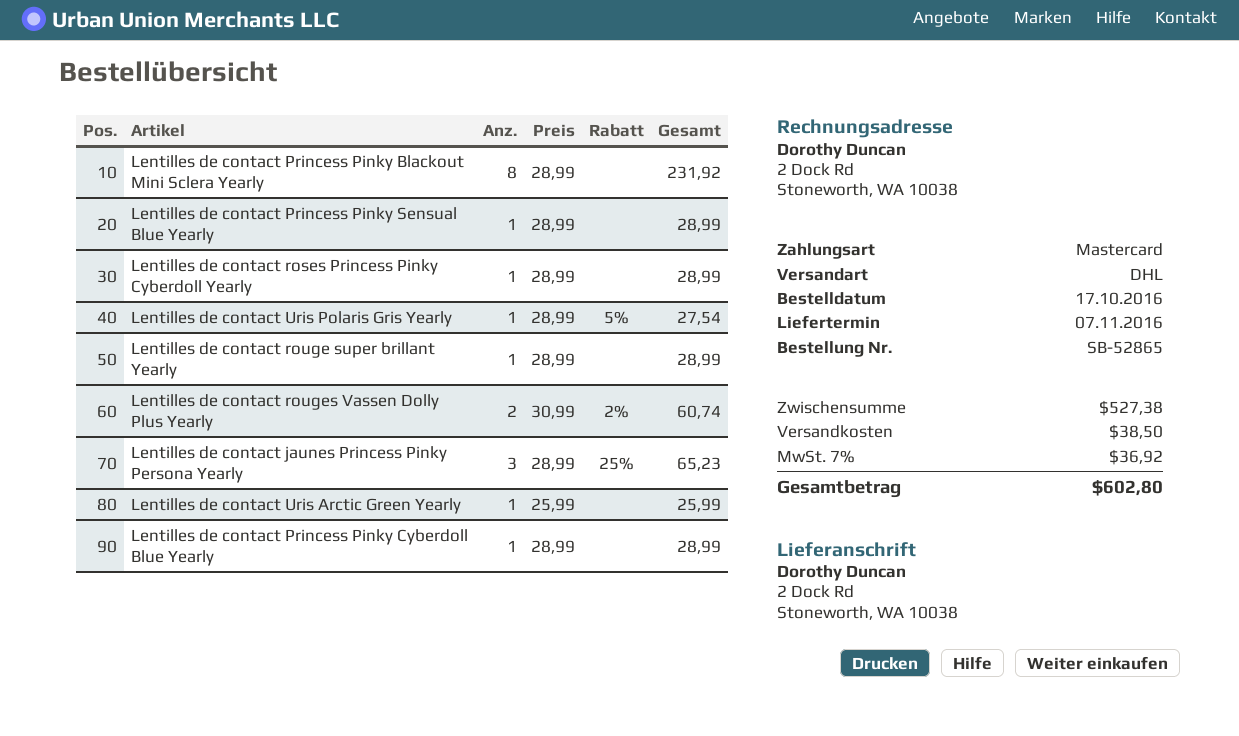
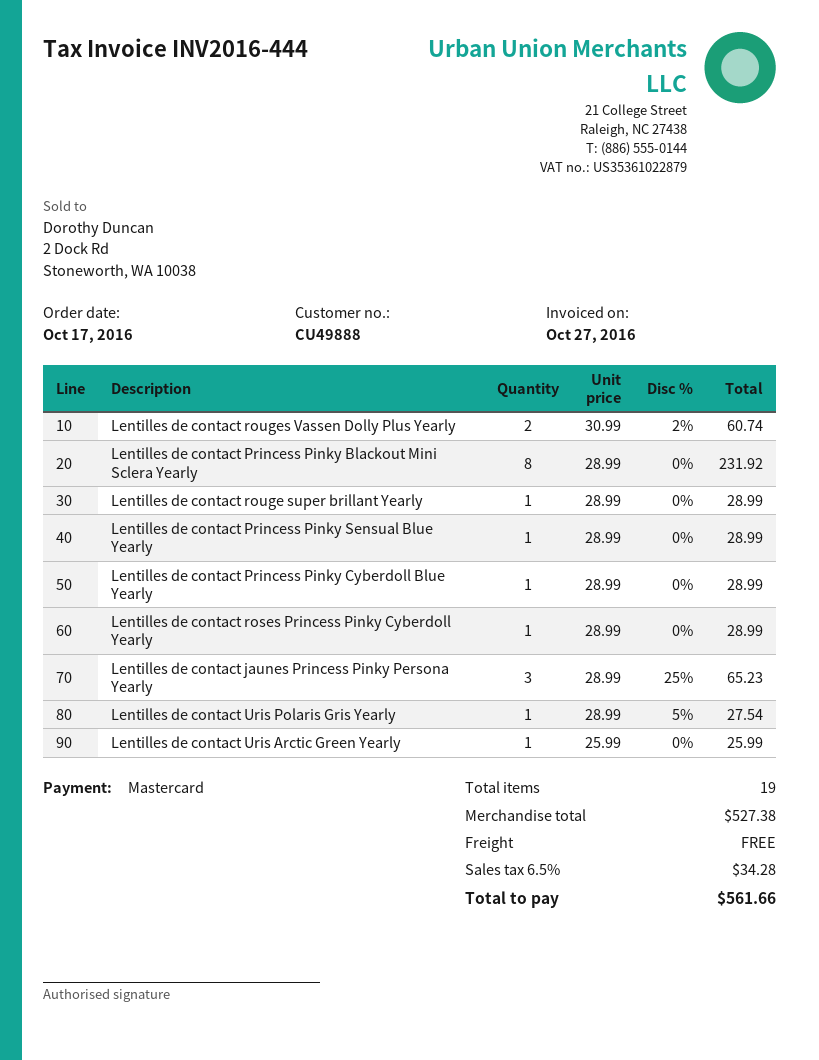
shipping: 38.50 -> 0.00
tax: 7% = 36.92 -> 6.5% = 34.28
total: 602.80 -> 561.66

